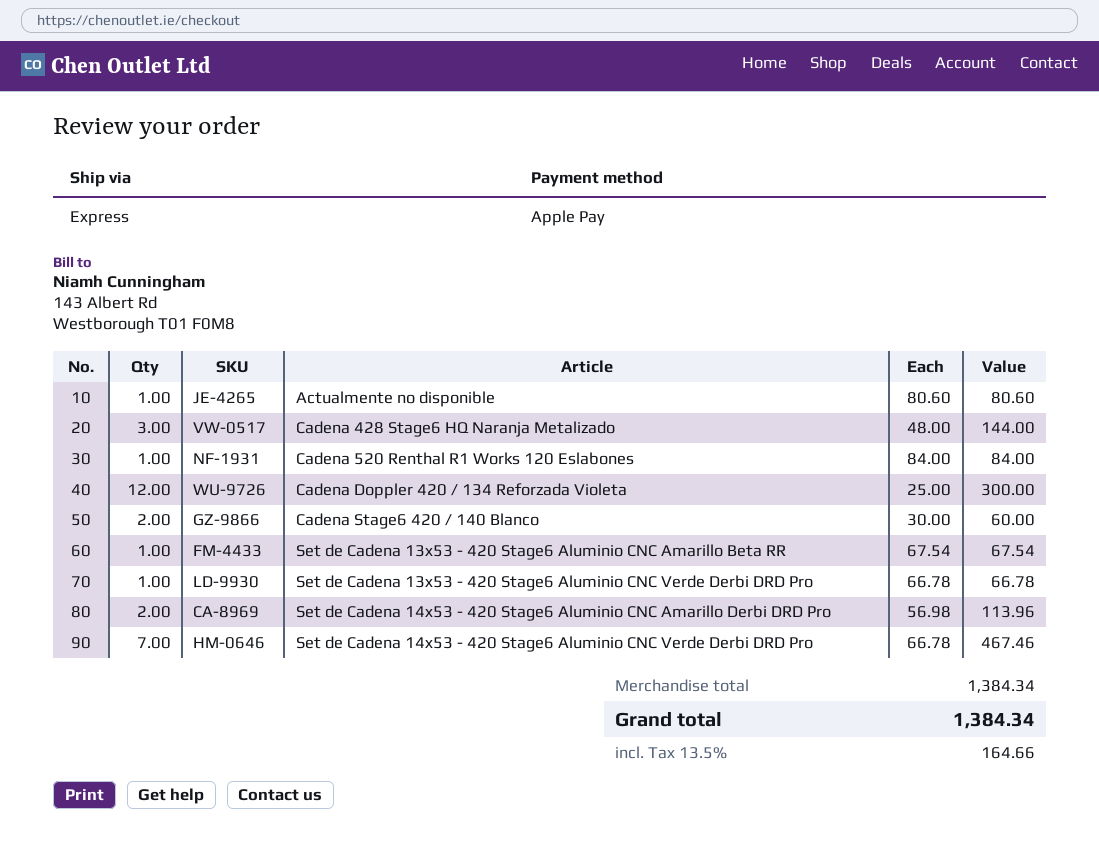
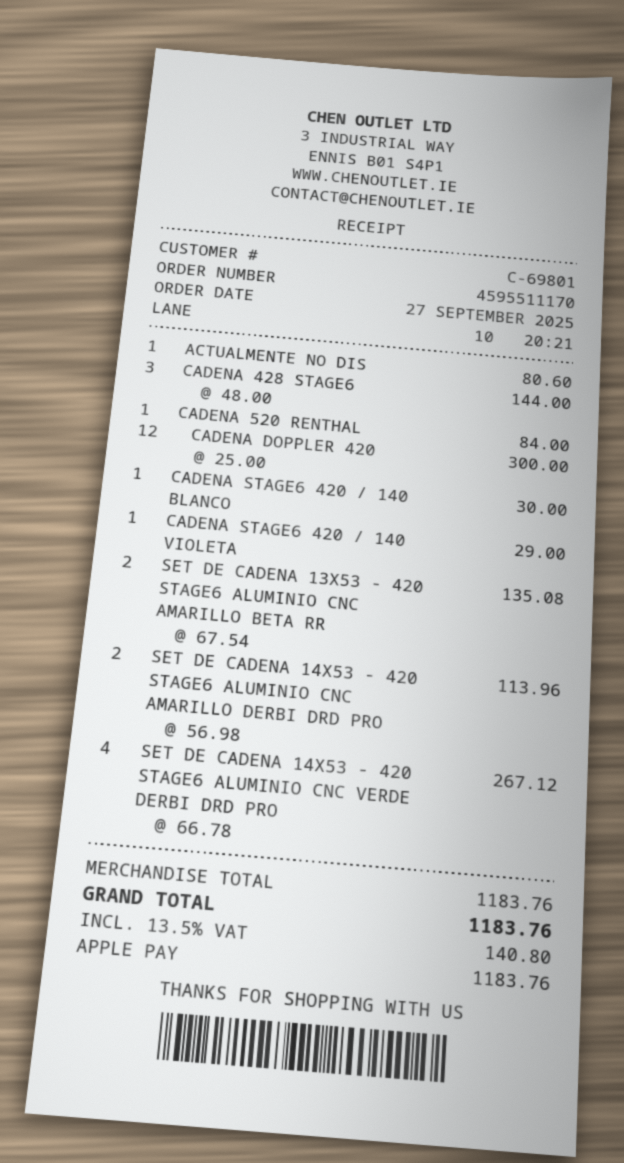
Cadena Stage6 420 / 140 Blanco: 2 x 30.00 = 60.00 -> 1 x 30.00 = 30.00
Set de Cadena 13x53 - 420 Stage6 Aluminio CNC Amarillo Beta RR: 1 x 67.54 = 67.54 -> 2 x 67.54 = 135.08
Set de Cadena 13x53 - 420 Stage6 Aluminio CNC Verde Derbi DRD Pro: 1 x 66.78 = 66.78 -> none
Set de Cadena 14x53 - 420 Stage6 Aluminio CNC Verde Derbi DRD Pro: 7 x 66.78 = 467.46 -> 4 x 66.78 = 267.12
CADENA STAGE6 420 / 140 VIOLETA: none -> 1 x 29.00 = 29.00
subtotal: 1384.34 -> 1183.76
tax: 13.5% = 164.66 -> 13.5% = 140.80
total: 1384.34 -> 1183.76

